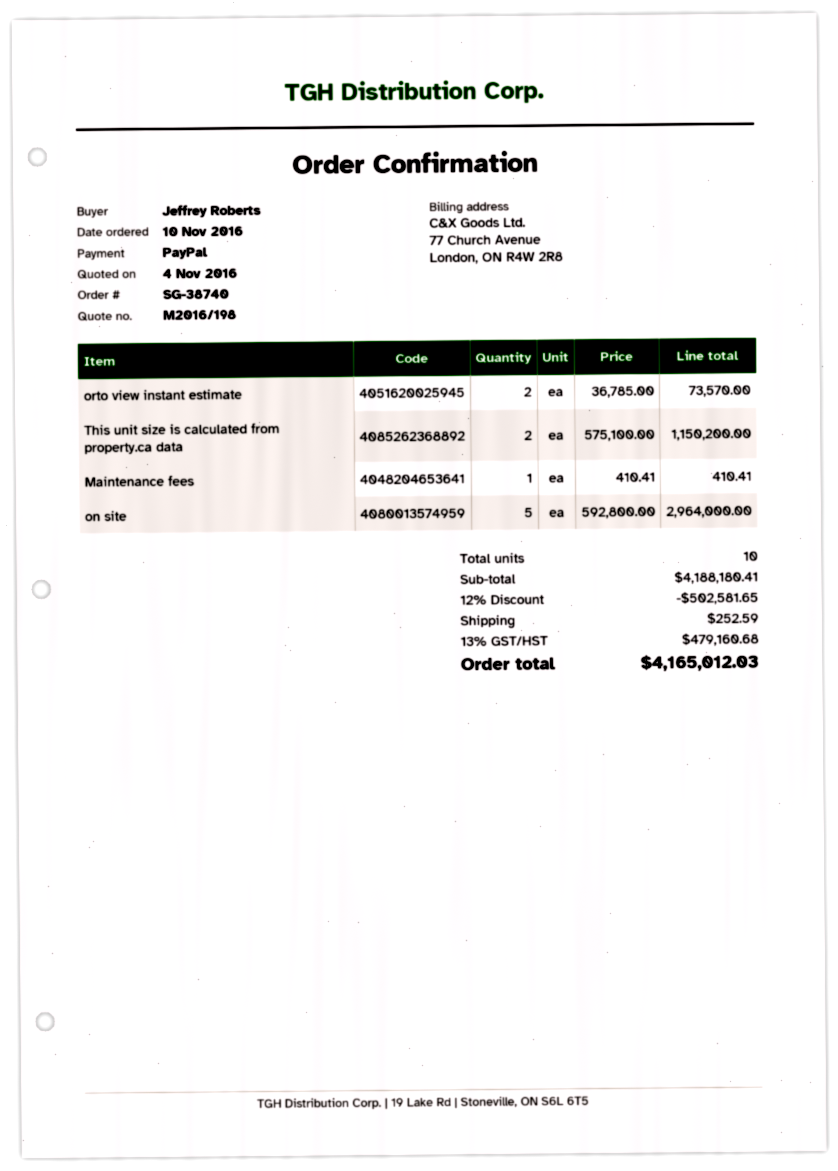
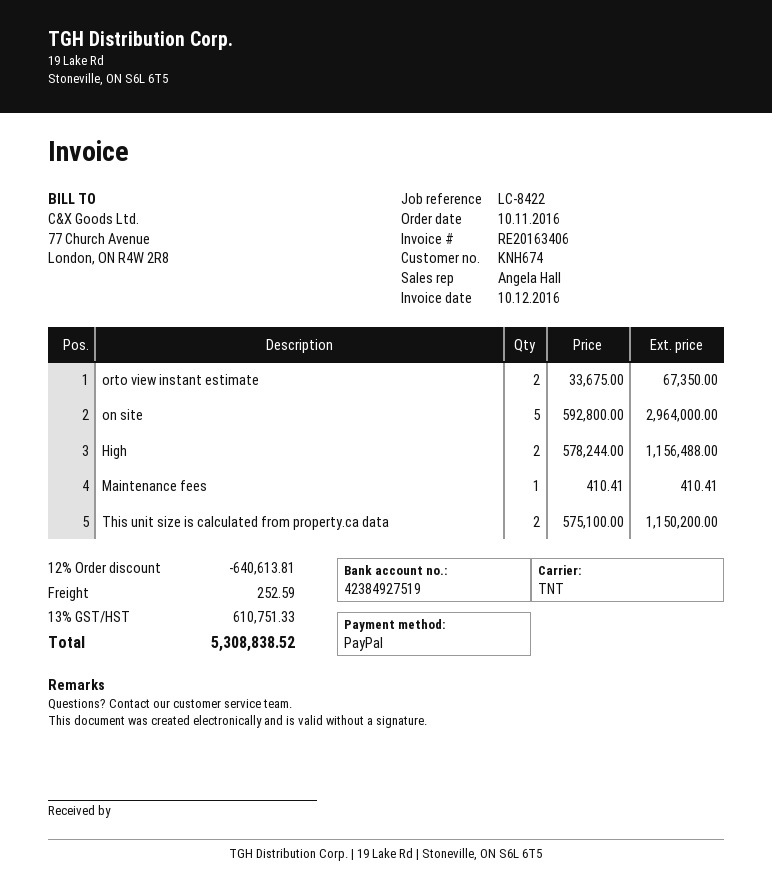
orto view instant estimate: 2 x 36785.00 = 73570.00 -> 2 x 33675.00 = 67350.00
High: none -> 2 x 578244.00 = 1156488.00
discount: 12% = 502581.65 -> 12% = 640613.81
tax: 13% = 479160.68 -> 13% = 610751.33
total: 4165012.03 -> 5308838.52

